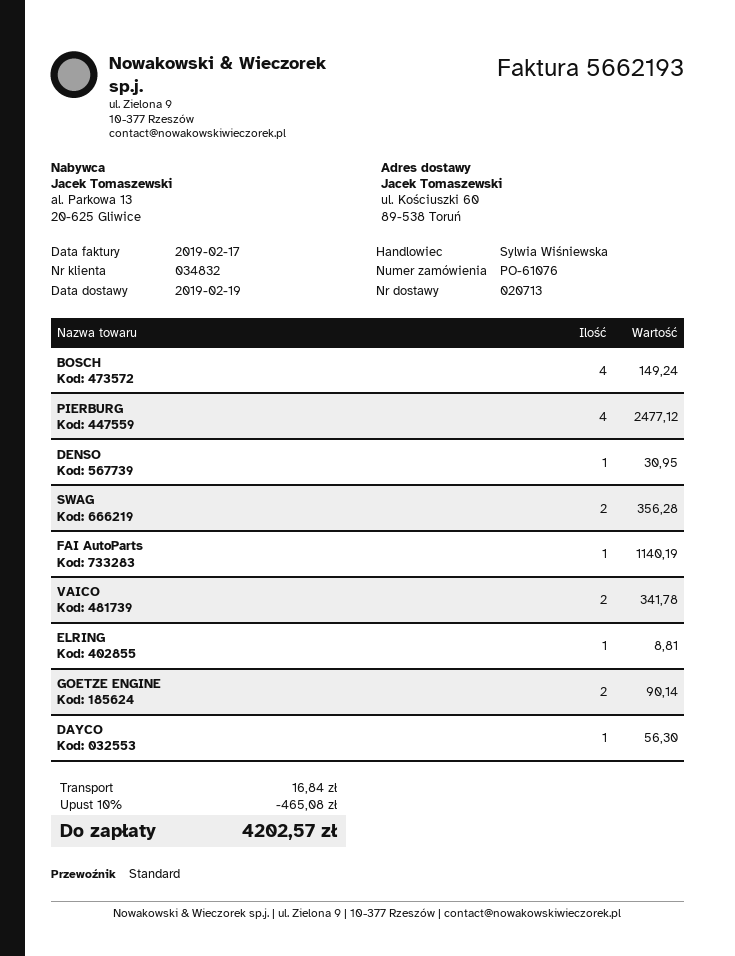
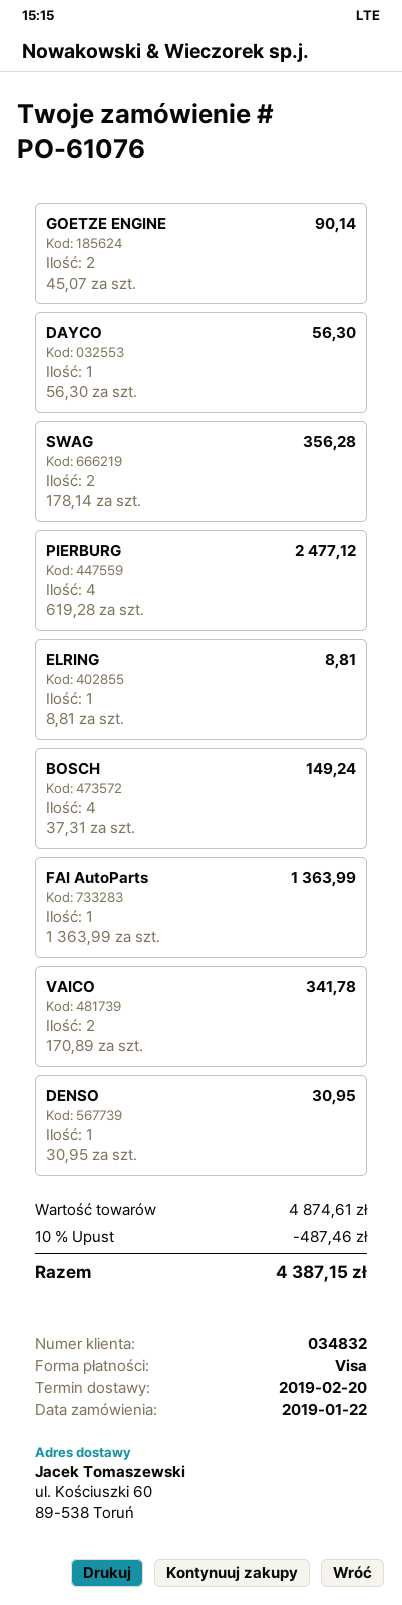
delivery date: 2019-02-19 -> 2019-02-20
FAI AutoParts: 1 for 1140.19 -> 1 for 1363.99
discount: 10% = 465.08 -> 10% = 487.46
shipping: 16.84 -> none
total: 4202.57 -> 4387.15

